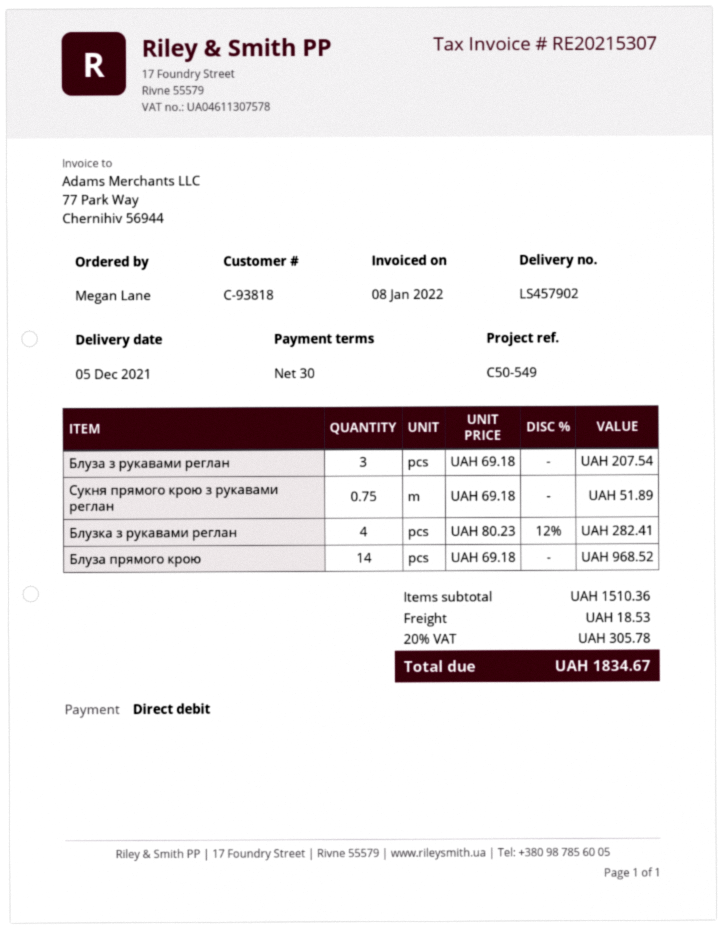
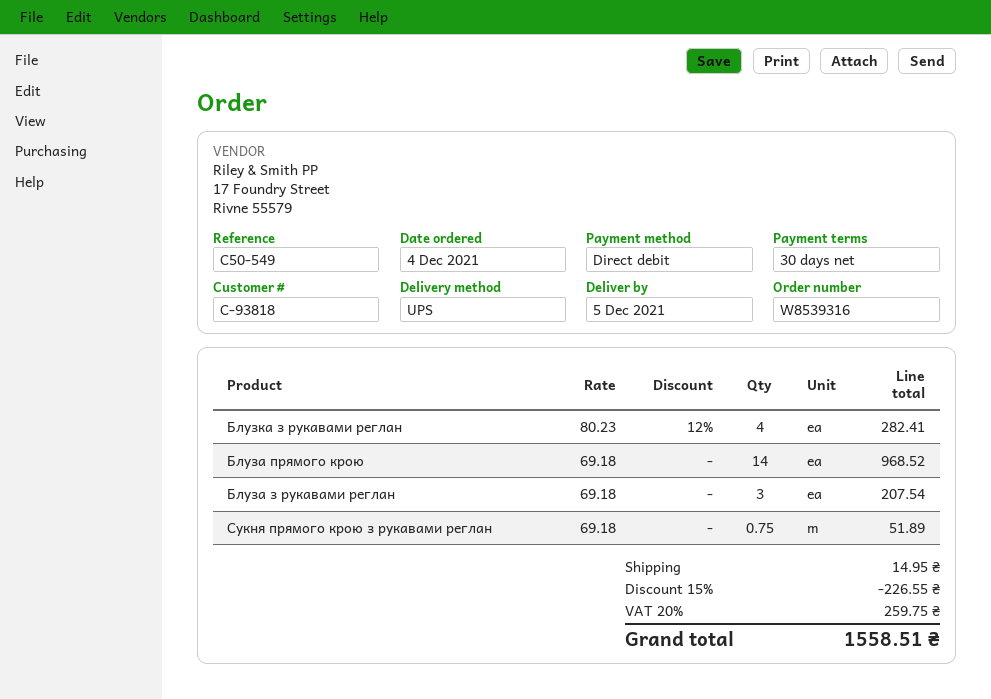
discount: none -> 15% = 226.55
shipping: 18.53 -> 14.95
tax: 20% = 305.78 -> 20% = 259.75
total: 1834.67 -> 1558.51

